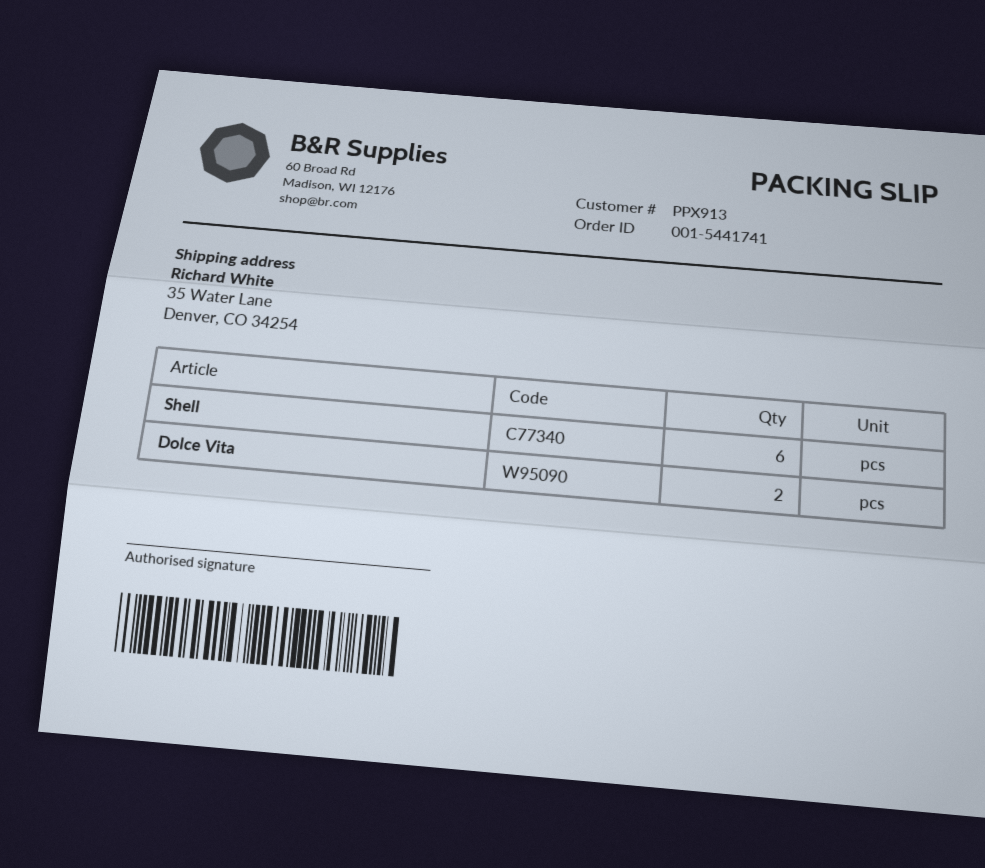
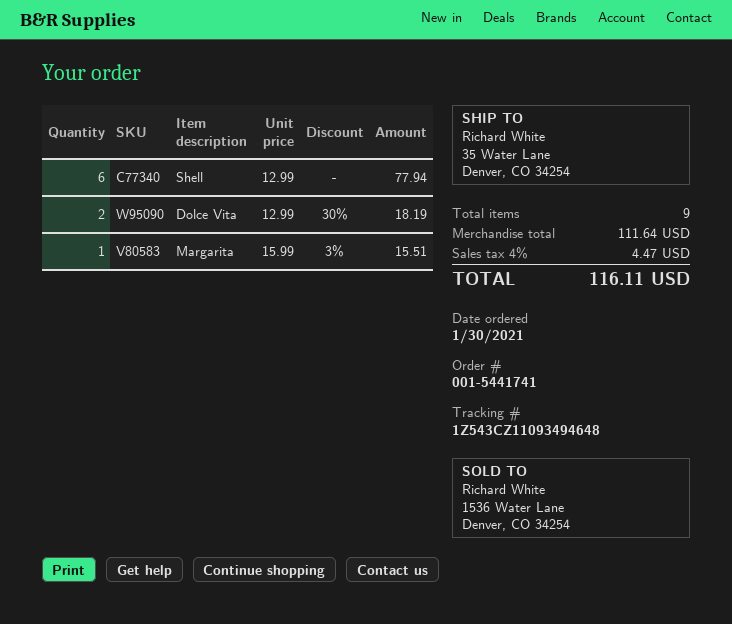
Margarita: none -> 1

